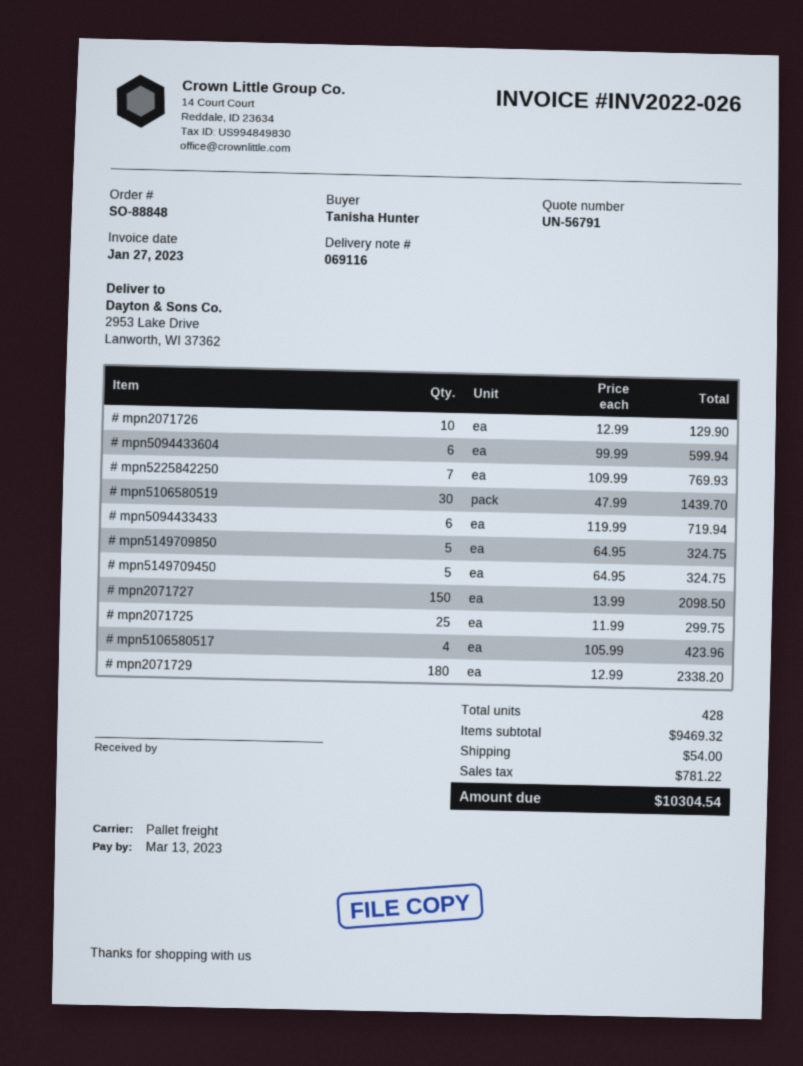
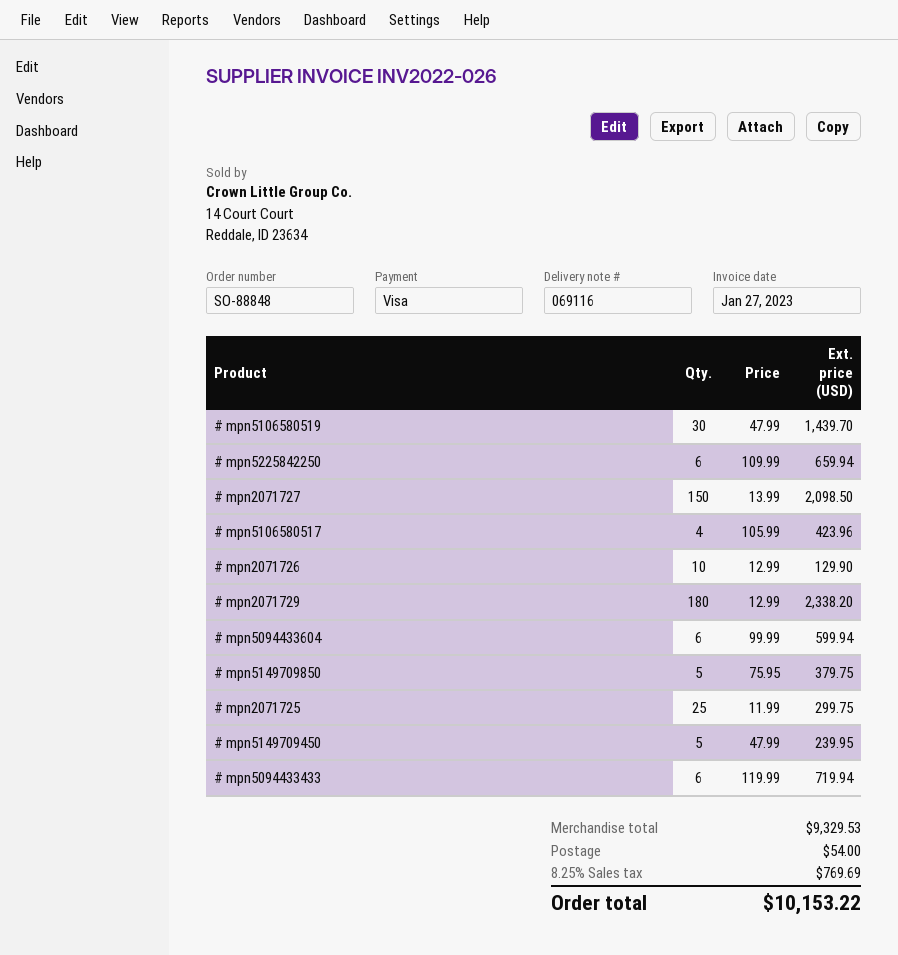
# mpn5225842250: 7 x 109.99 = 769.93 -> 6 x 109.99 = 659.94
# mpn5149709850: 5 x 64.95 = 324.75 -> 5 x 75.95 = 379.75
# mpn5149709450: 5 x 64.95 = 324.75 -> 5 x 47.99 = 239.95
subtotal: 9469.32 -> 9329.53
tax: 781.22 -> 769.69
total: 10304.54 -> 10153.22

